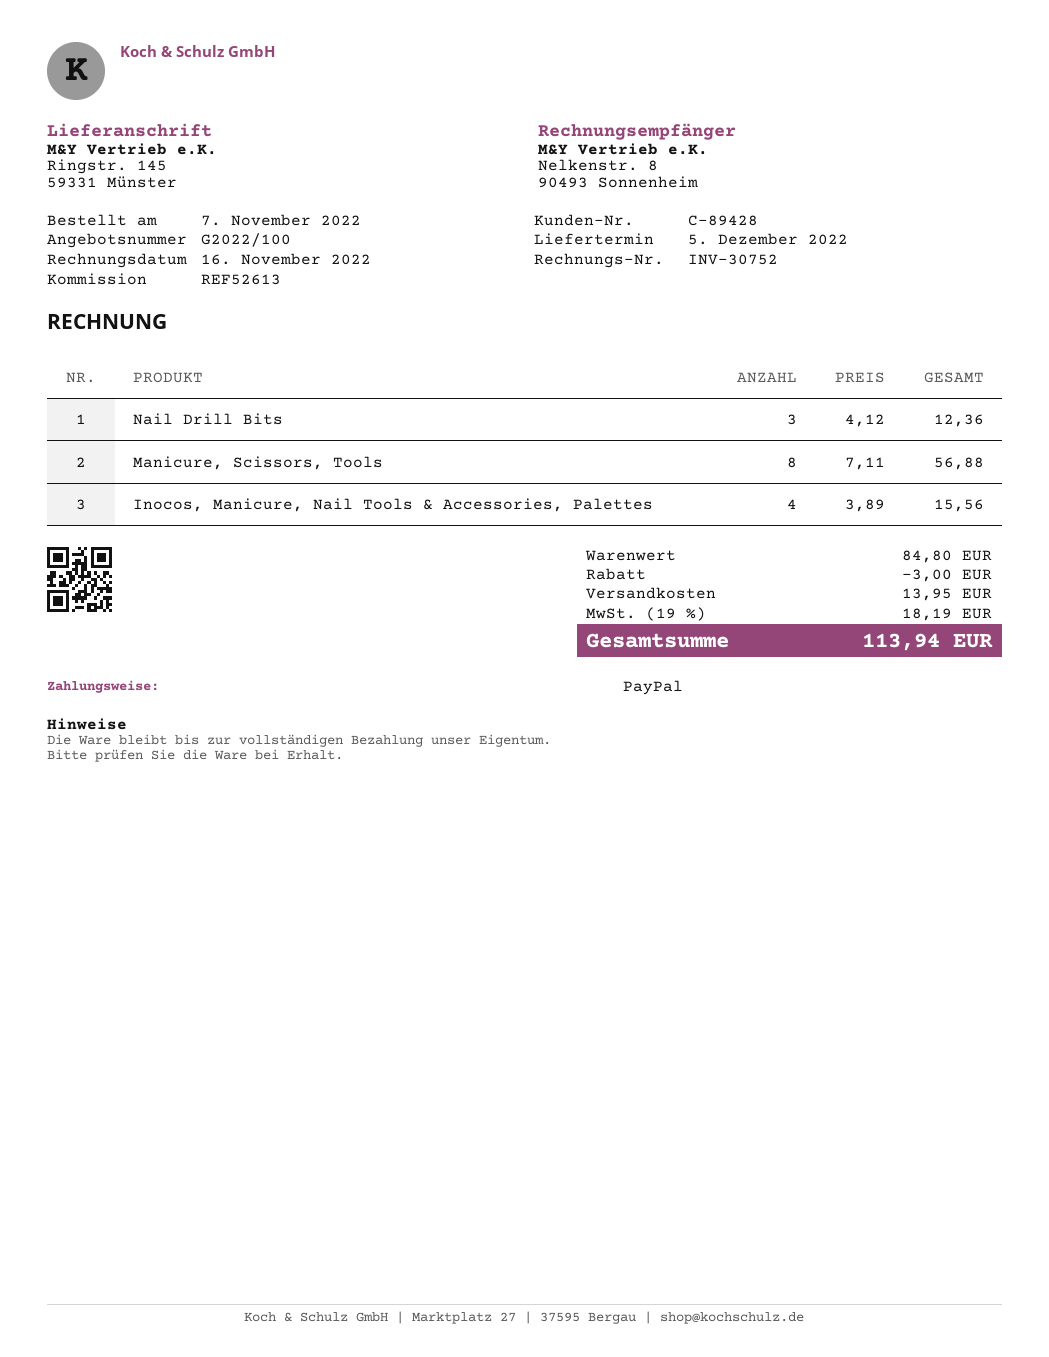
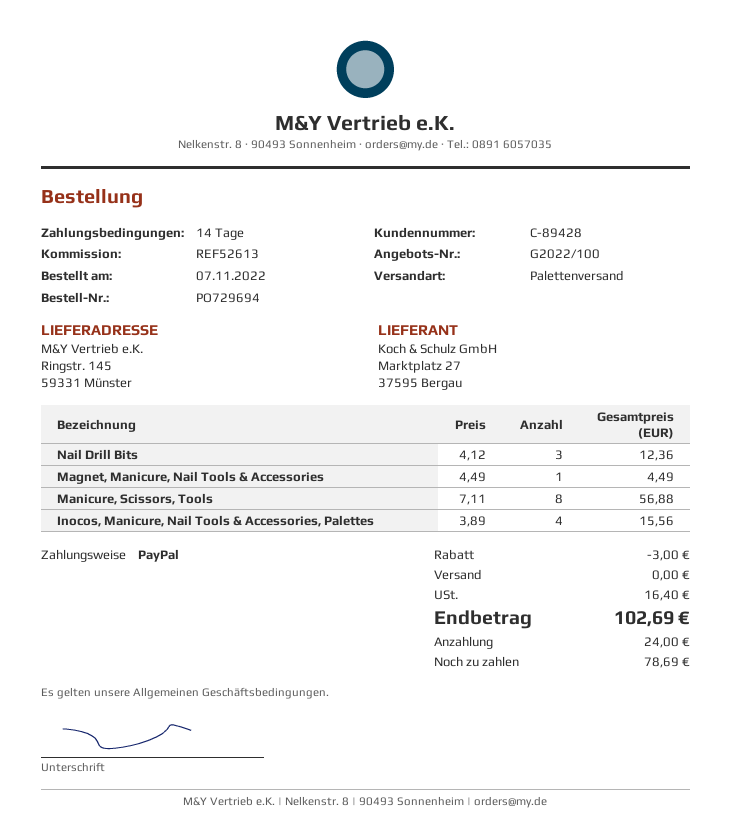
Magnet, Manicure, Nail Tools & Accessories: none -> 1 x 4.49 = 4.49
shipping: 13.95 -> 0.00
tax: 18.19 -> 16.40
total: 113.94 -> 102.69

